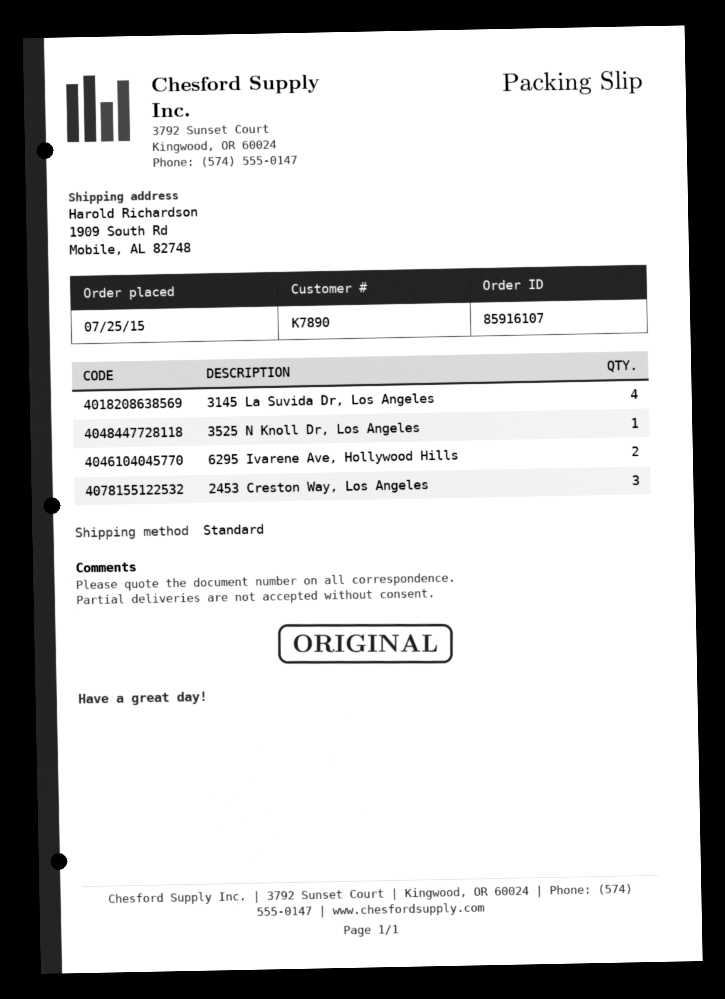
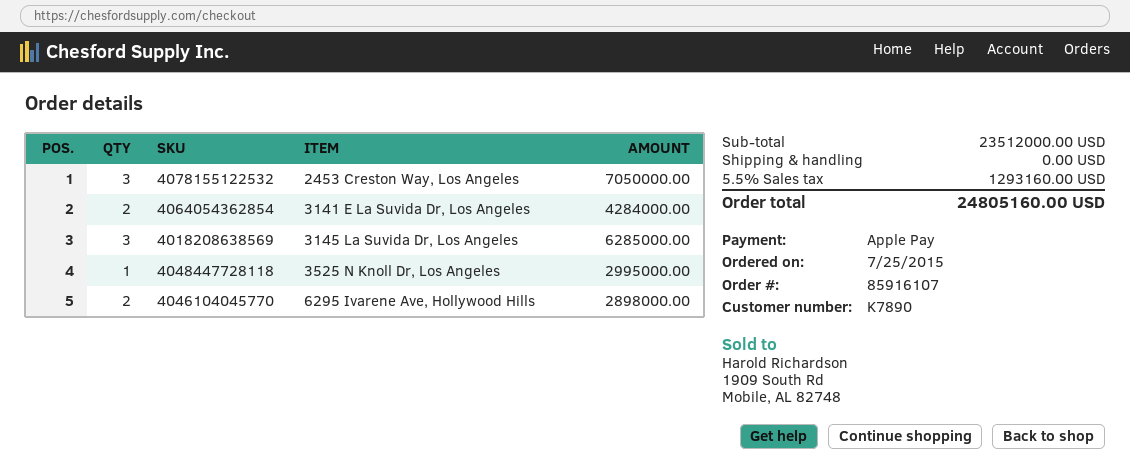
3145 La Suvida Dr, Los Angeles: 4 -> 3
3141 E La Suvida Dr, Los Angeles: none -> 2

